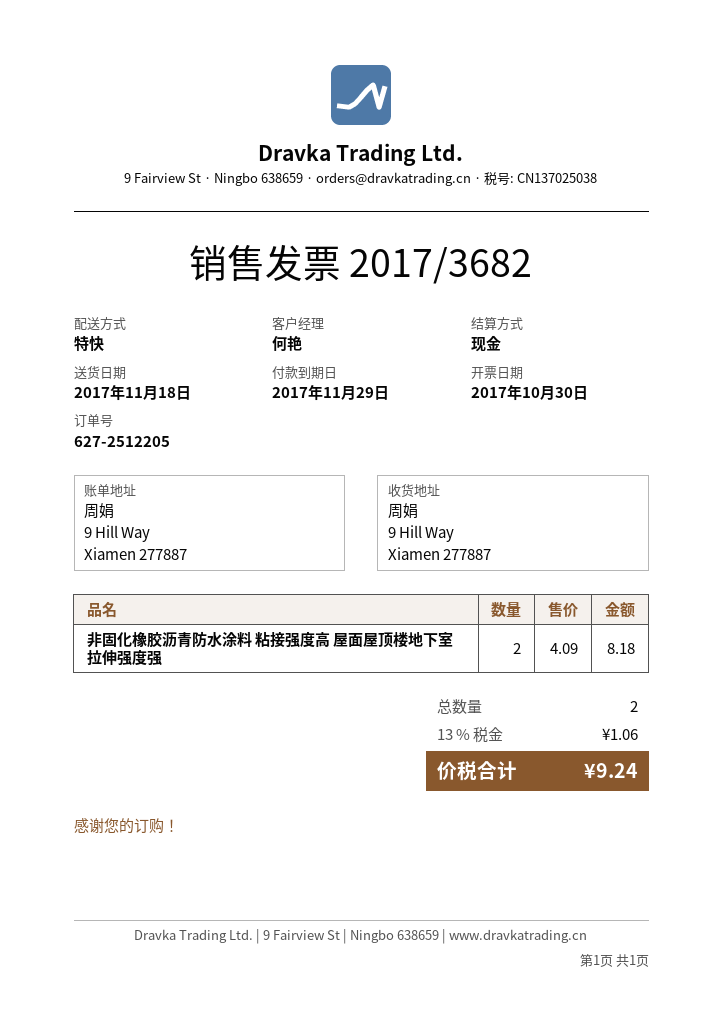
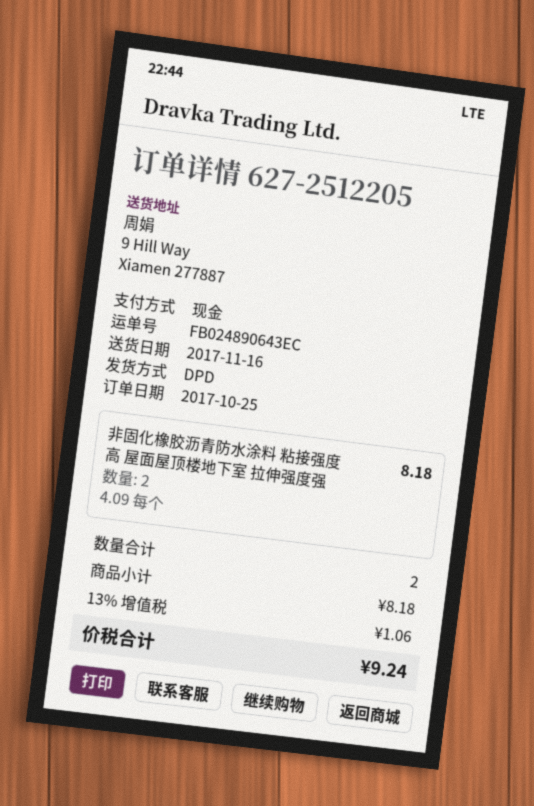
delivery date: 2017-11-18 -> 2017-11-16
shipping method: express -> DPD

